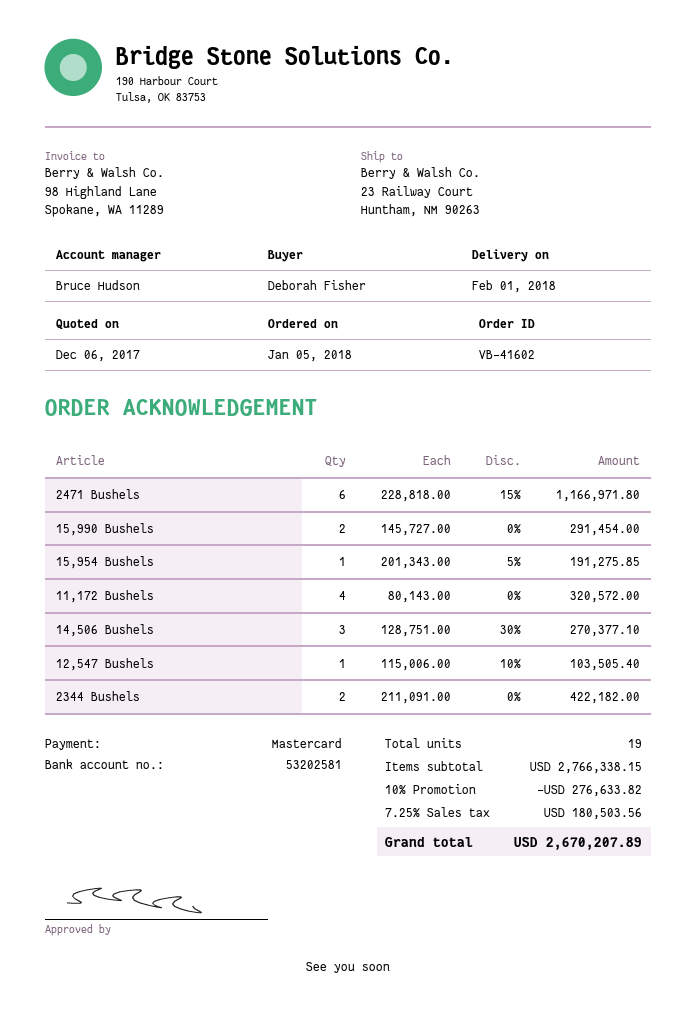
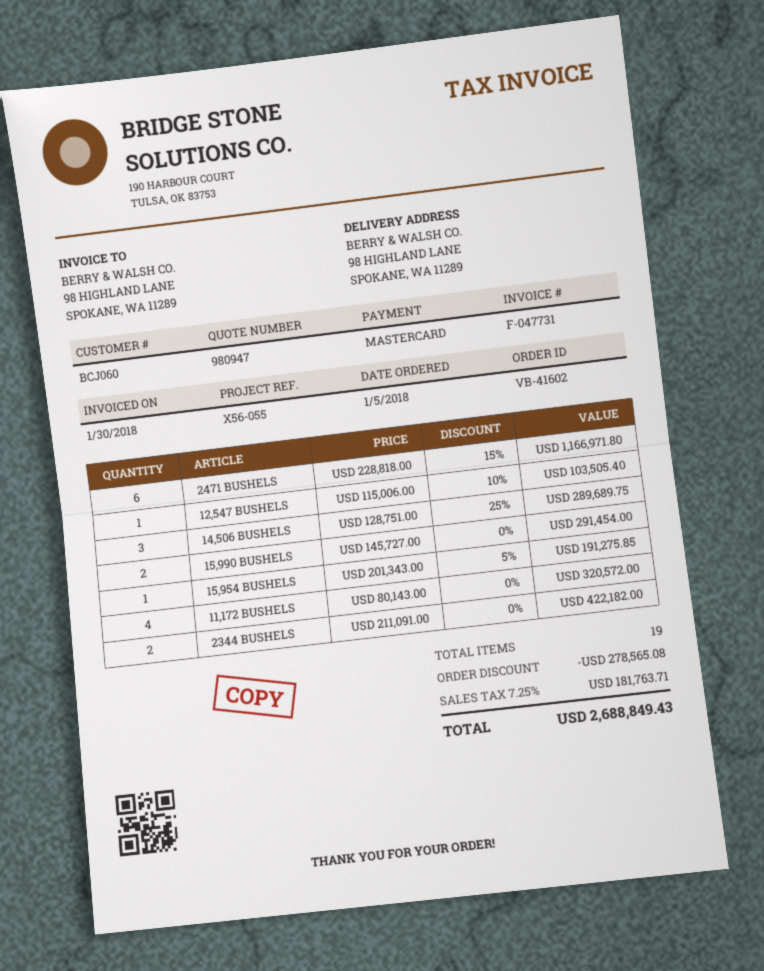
ship to: 23 Railway Court, Huntham, NM 90263 -> 98 HIGHLAND LANE, SPOKANE, WA 11289
14,506 Bushels: 3 x 128751.00 - 30% = 270377.10 -> 3 x 128751.00 - 25% = 289689.75
discount: 276633.82 -> 278565.08
tax: 7.25% = 180503.56 -> 7.25% = 181763.71
total: 2670207.89 -> 2688849.43

